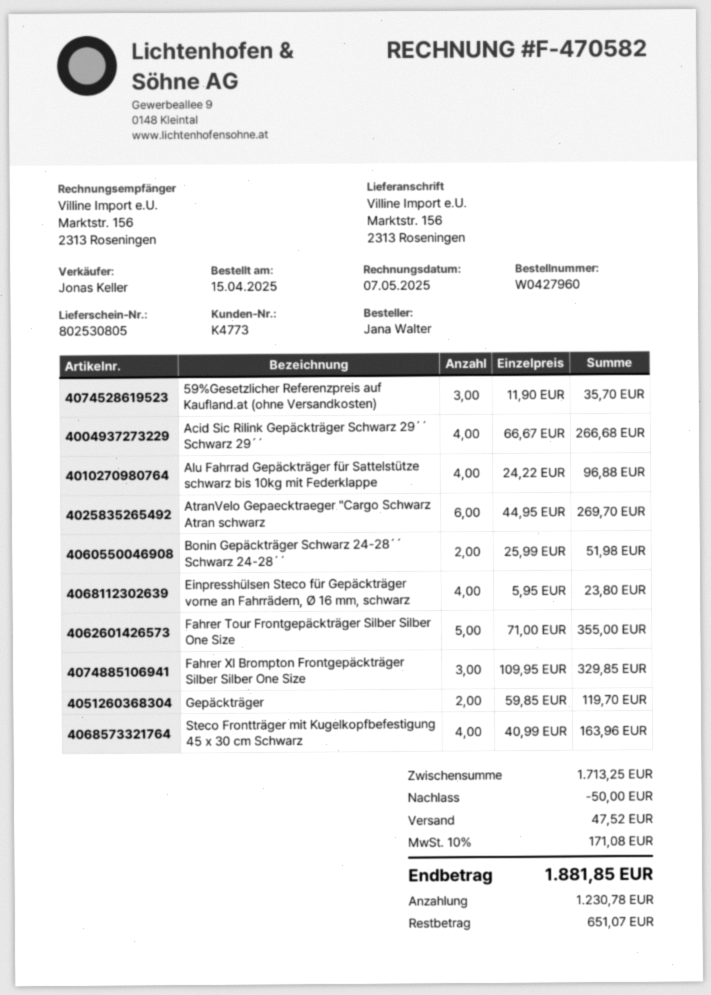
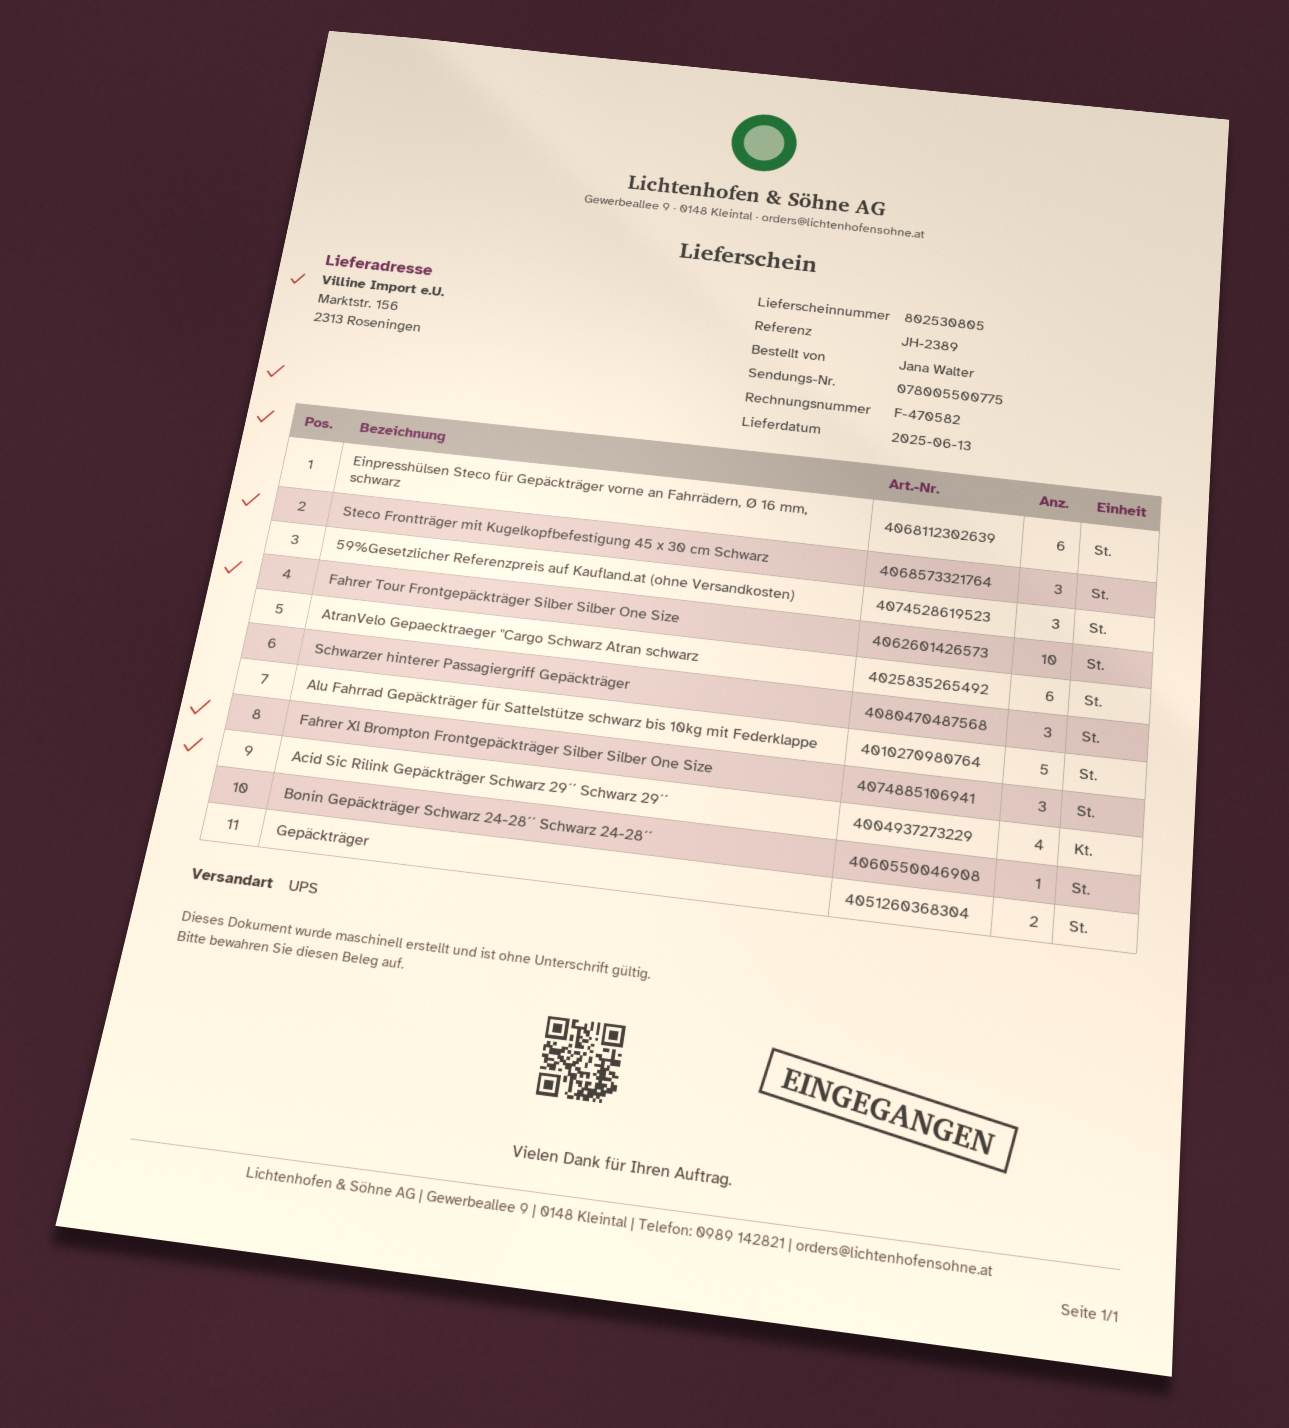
Alu Fahrrad Gepäckträger für Sattelstütze schwarz bis 10kg mit Federklappe: 4 -> 5
Bonin Gepäckträger Schwarz 24-28´´ Schwarz 24-28´´: 2 -> 1
Einpresshülsen Steco für Gepäckträger vorne an Fahrrädern, Ø 16 mm, schwarz: 4 -> 6
Fahrer Tour Frontgepäckträger Silber Silber One Size: 5 -> 10
Steco Frontträger mit Kugelkopfbefestigung 45 x 30 cm Schwarz: 4 -> 3
Schwarzer hinterer Passagiergriff Gepäckträger: none -> 3

